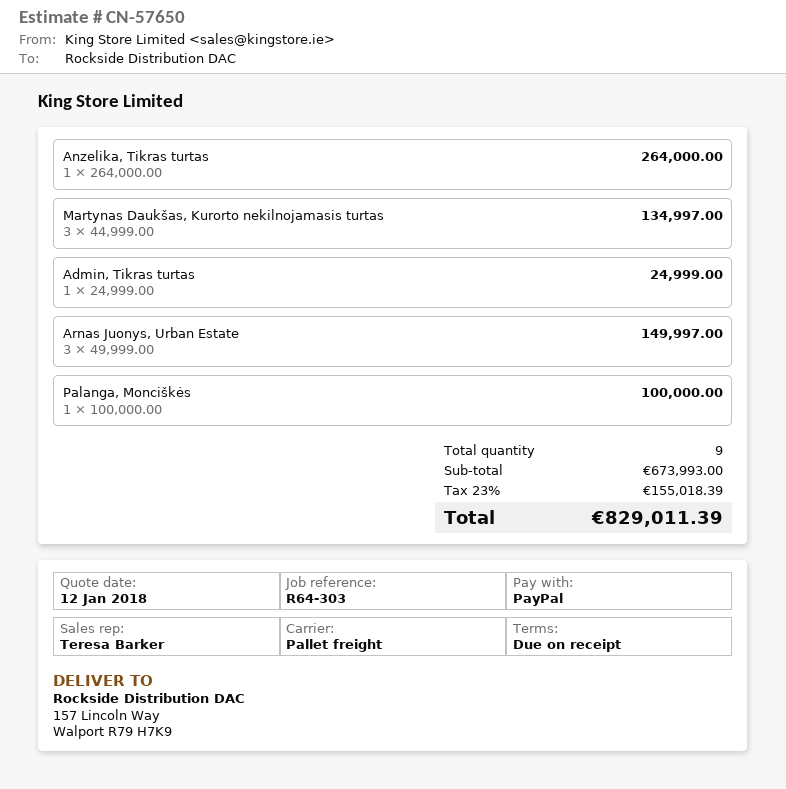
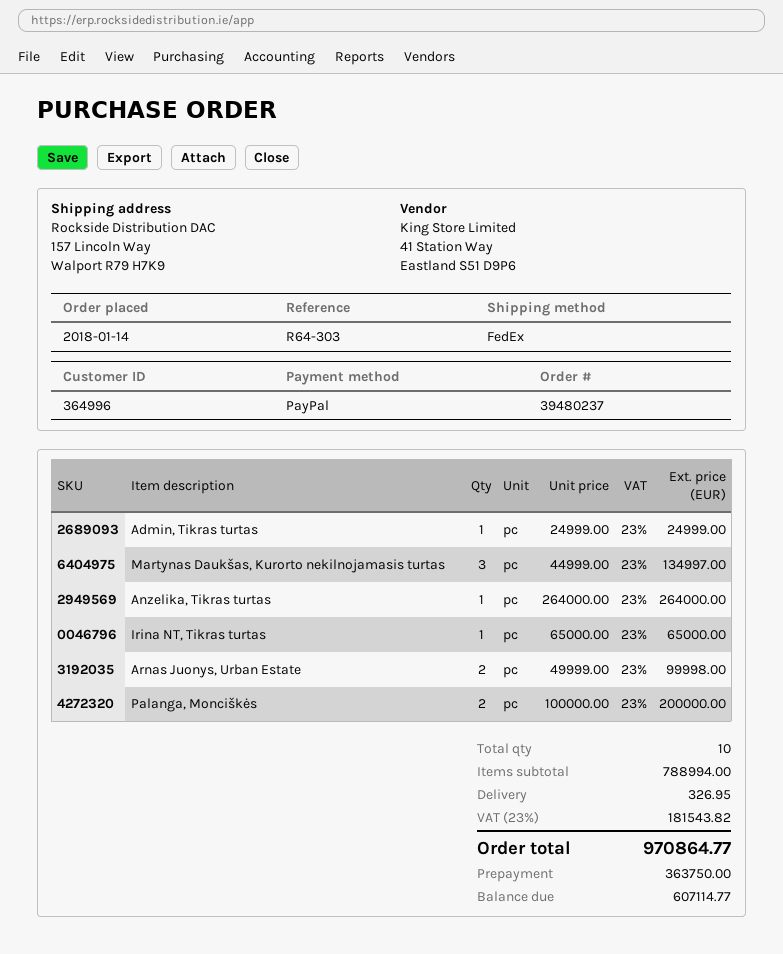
shipping method: pallet freight -> FedEx
Arnas Juonys, Urban Estate: 3 x 49999.00 = 149997.00 -> 2 x 49999.00 = 99998.00
Palanga, Monciškės: 1 x 100000.00 = 100000.00 -> 2 x 100000.00 = 200000.00
Irina NT, Tikras turtas: none -> 1 x 65000.00 = 65000.00
total quantity: 9 -> 10
subtotal: 673993.00 -> 788994.00
shipping: none -> 326.95
tax: 23% = 155018.39 -> 23% = 181543.82
total: 829011.39 -> 970864.77

